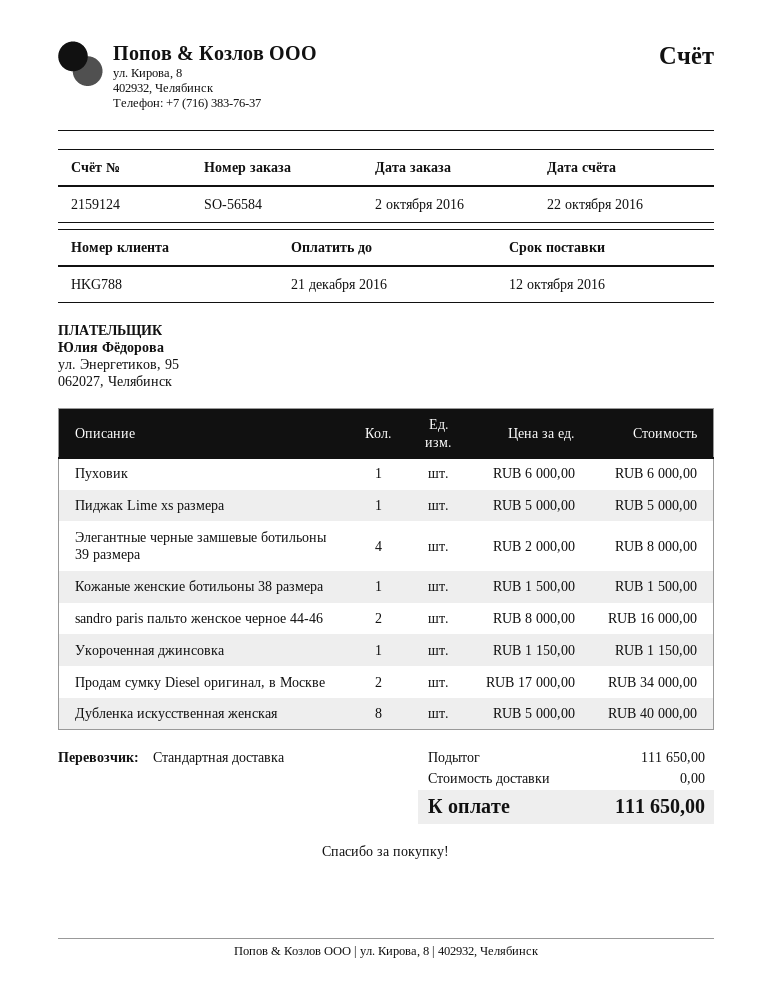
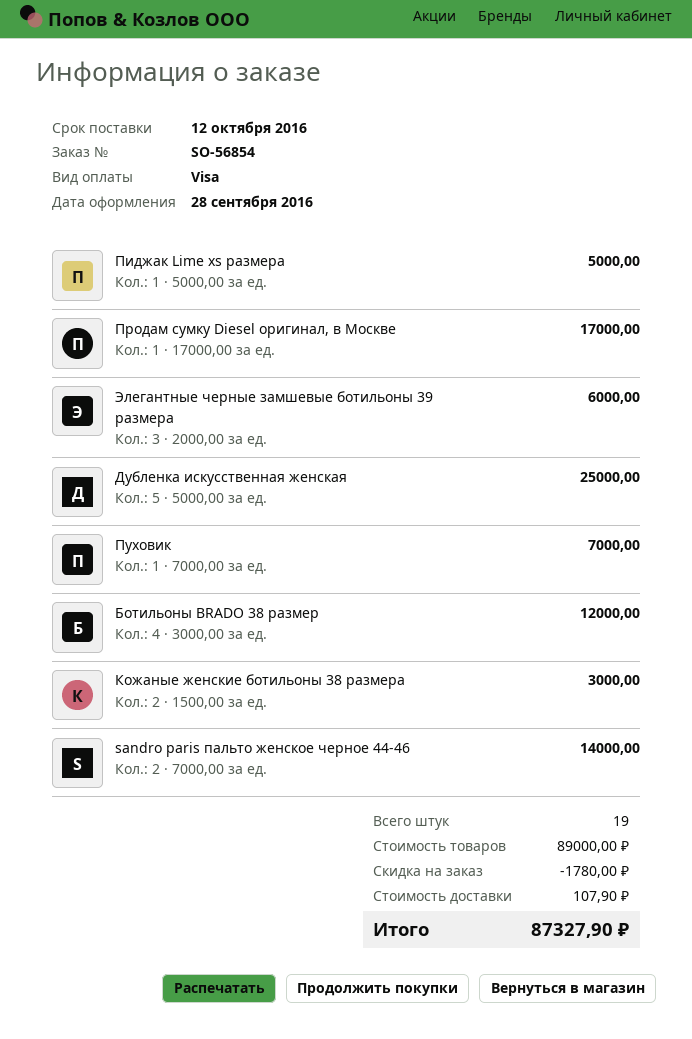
order number: SO-56584 -> SO-56854
order date: 2016-10-02 -> 2016-09-28
Пуховик: 1 x 6000.00 = 6000.00 -> 1 x 7000.00 = 7000.00
Элегантные черные замшевые ботильоны 39 размера: 4 x 2000.00 = 8000.00 -> 3 x 2000.00 = 6000.00
Кожаные женские ботильоны 38 размера: 1 x 1500.00 = 1500.00 -> 2 x 1500.00 = 3000.00
sandro paris пальто женское черное 44-46: 2 x 8000.00 = 16000.00 -> 2 x 7000.00 = 14000.00
Укороченная джинсовка: 1 x 1150.00 = 1150.00 -> none
Продам сумку Diesel оригинал, в Москве: 2 x 17000.00 = 34000.00 -> 1 x 17000.00 = 17000.00
Дубленка искусственная женская: 8 x 5000.00 = 40000.00 -> 5 x 5000.00 = 25000.00
Ботильоны BRADO 38 размер: none -> 4 x 3000.00 = 12000.00
subtotal: 111650.00 -> 89000.00
discount: none -> 1780.00
shipping: 0.00 -> 107.90
total: 111650.00 -> 87327.90

